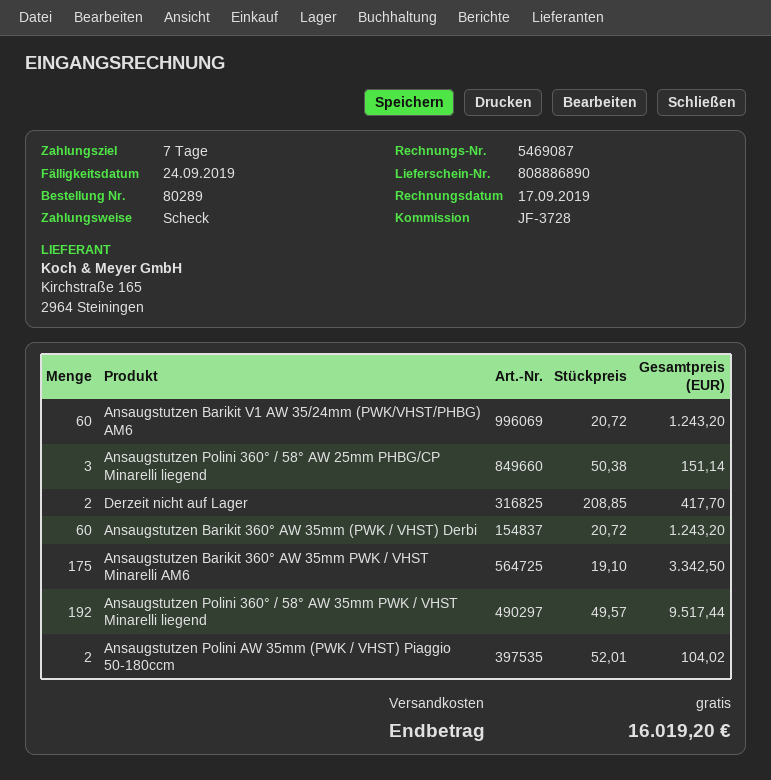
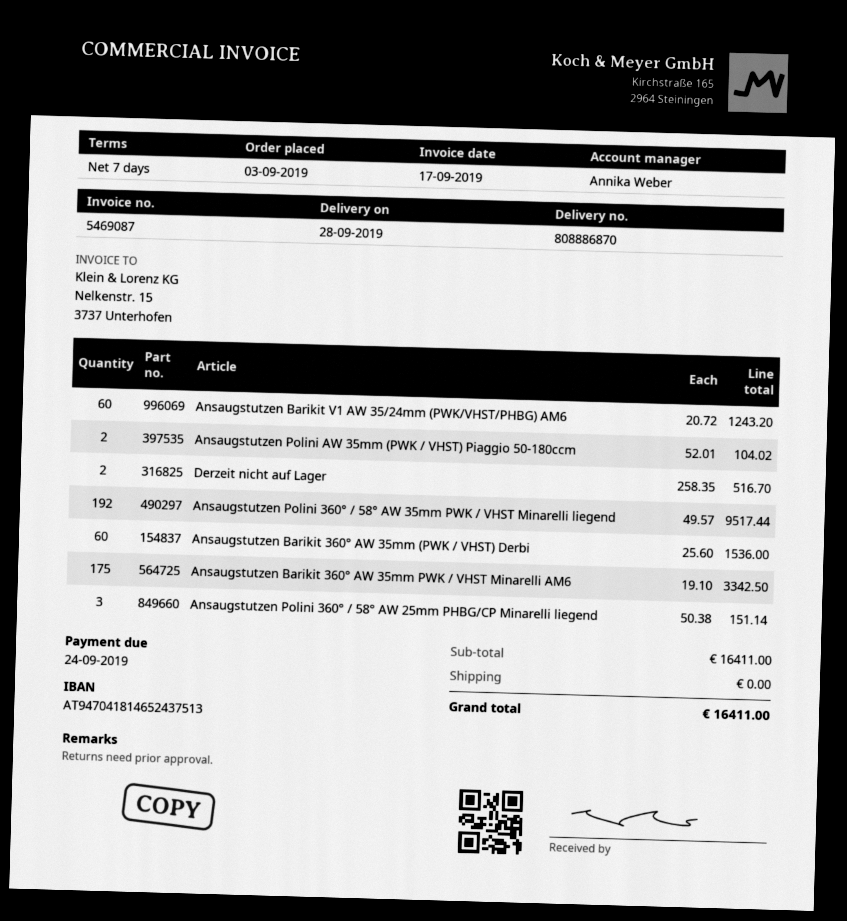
delivery note number: 808886890 -> 808886870
Derzeit nicht auf Lager: 2 x 208.85 = 417.70 -> 2 x 258.35 = 516.70
Ansaugstutzen Barikit 360° AW 35mm (PWK / VHST) Derbi: 60 x 20.72 = 1243.20 -> 60 x 25.60 = 1536.00
total: 16019.20 -> 16411.00

